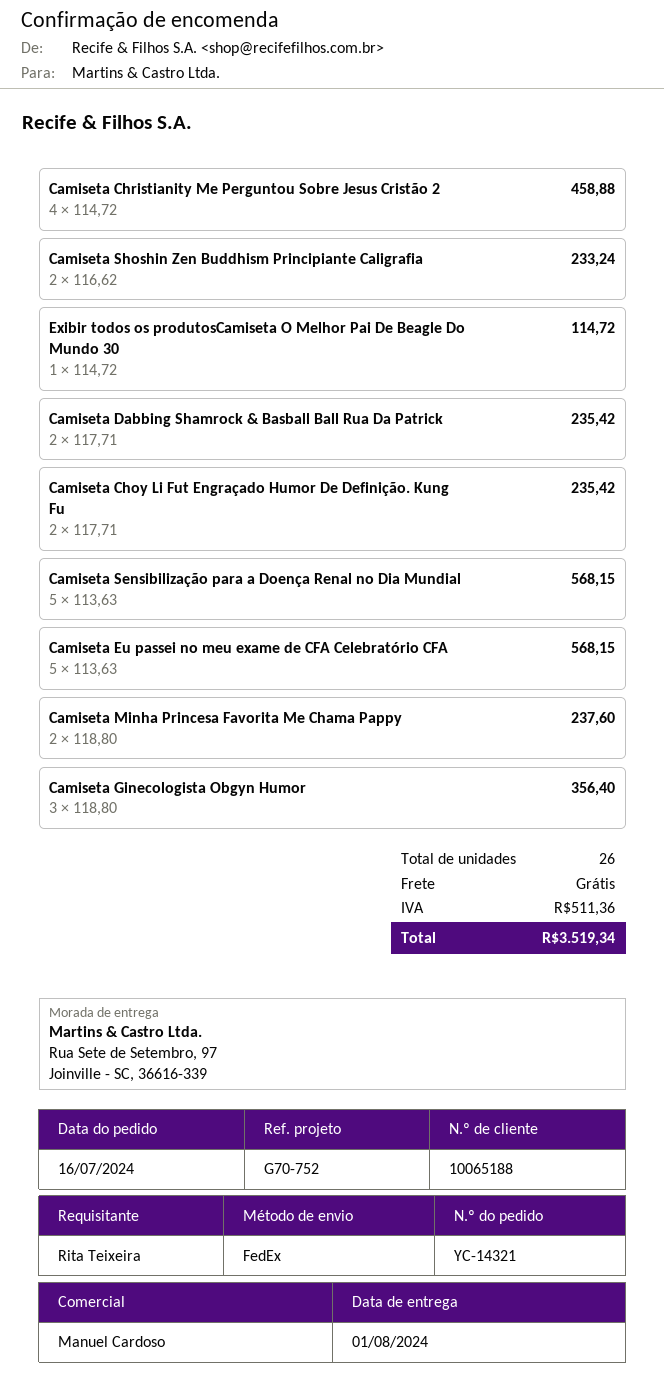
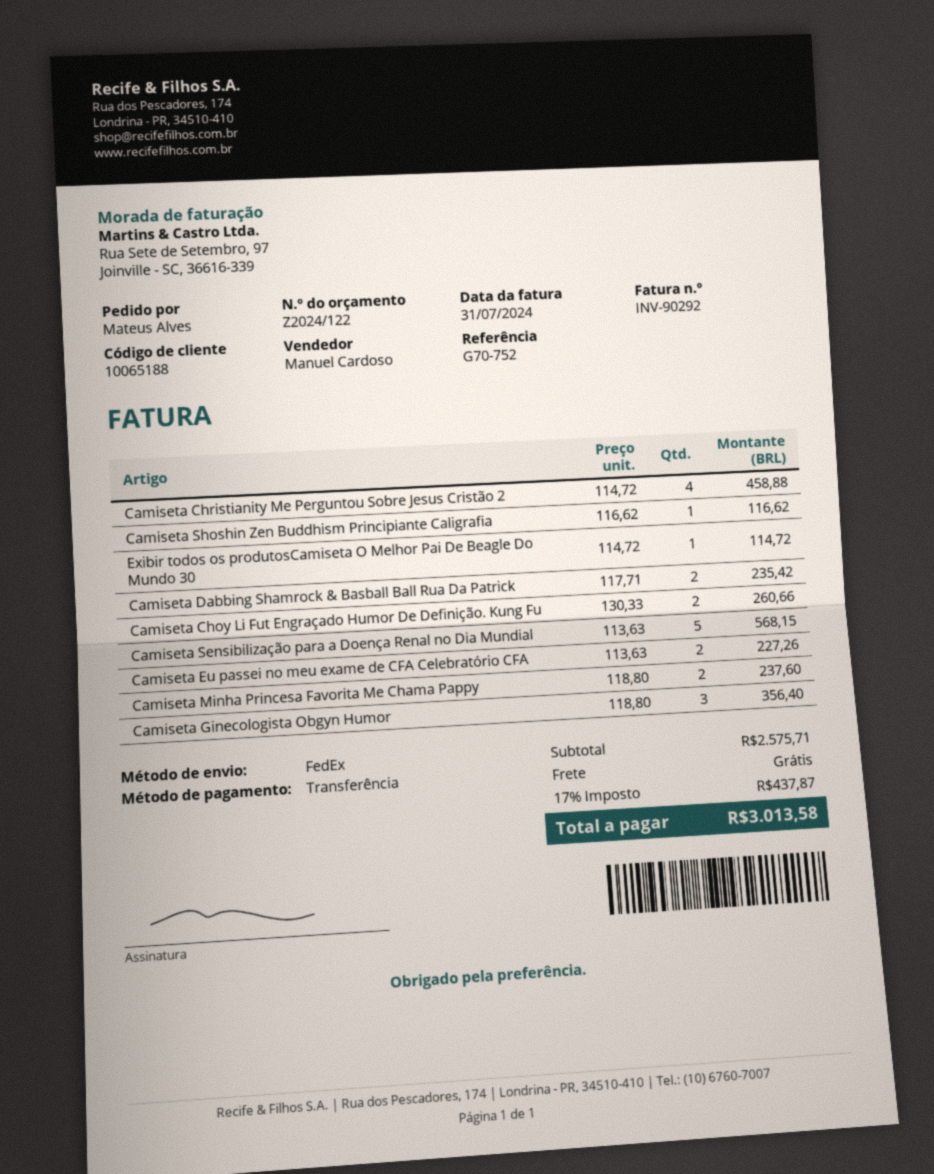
ordered by: Rita Teixeira -> Mateus Alves
Camiseta Shoshin Zen Buddhism Principiante Caligrafia: 2 x 116.62 = 233.24 -> 1 x 116.62 = 116.62
Camiseta Choy Li Fut Engraçado Humor De Definição. Kung Fu: 2 x 117.71 = 235.42 -> 2 x 130.33 = 260.66
Camiseta Eu passei no meu exame de CFA Celebratório CFA: 5 x 113.63 = 568.15 -> 2 x 113.63 = 227.26
tax: 511.36 -> 437.87
total: 3519.34 -> 3013.58

